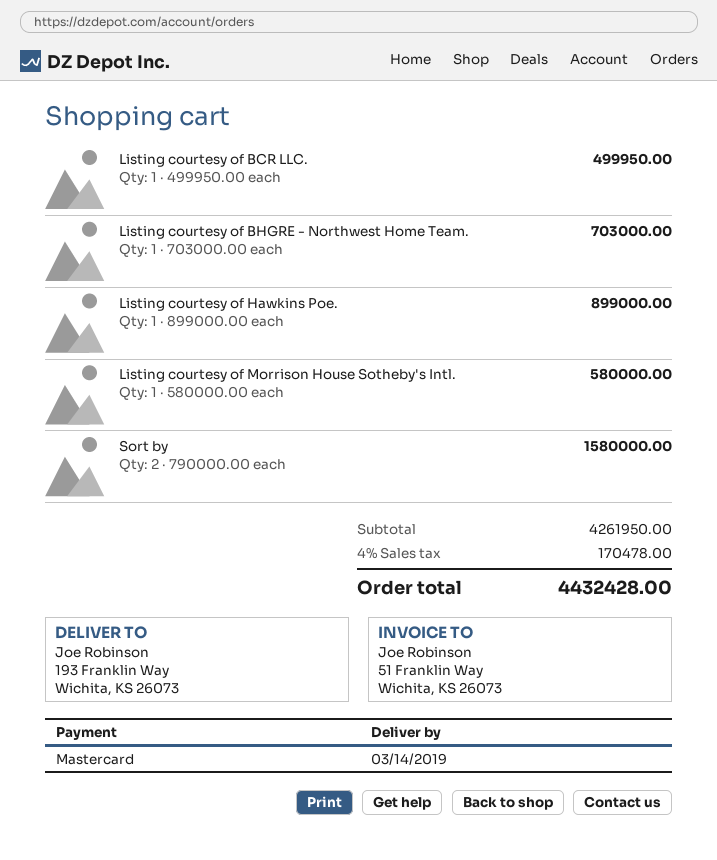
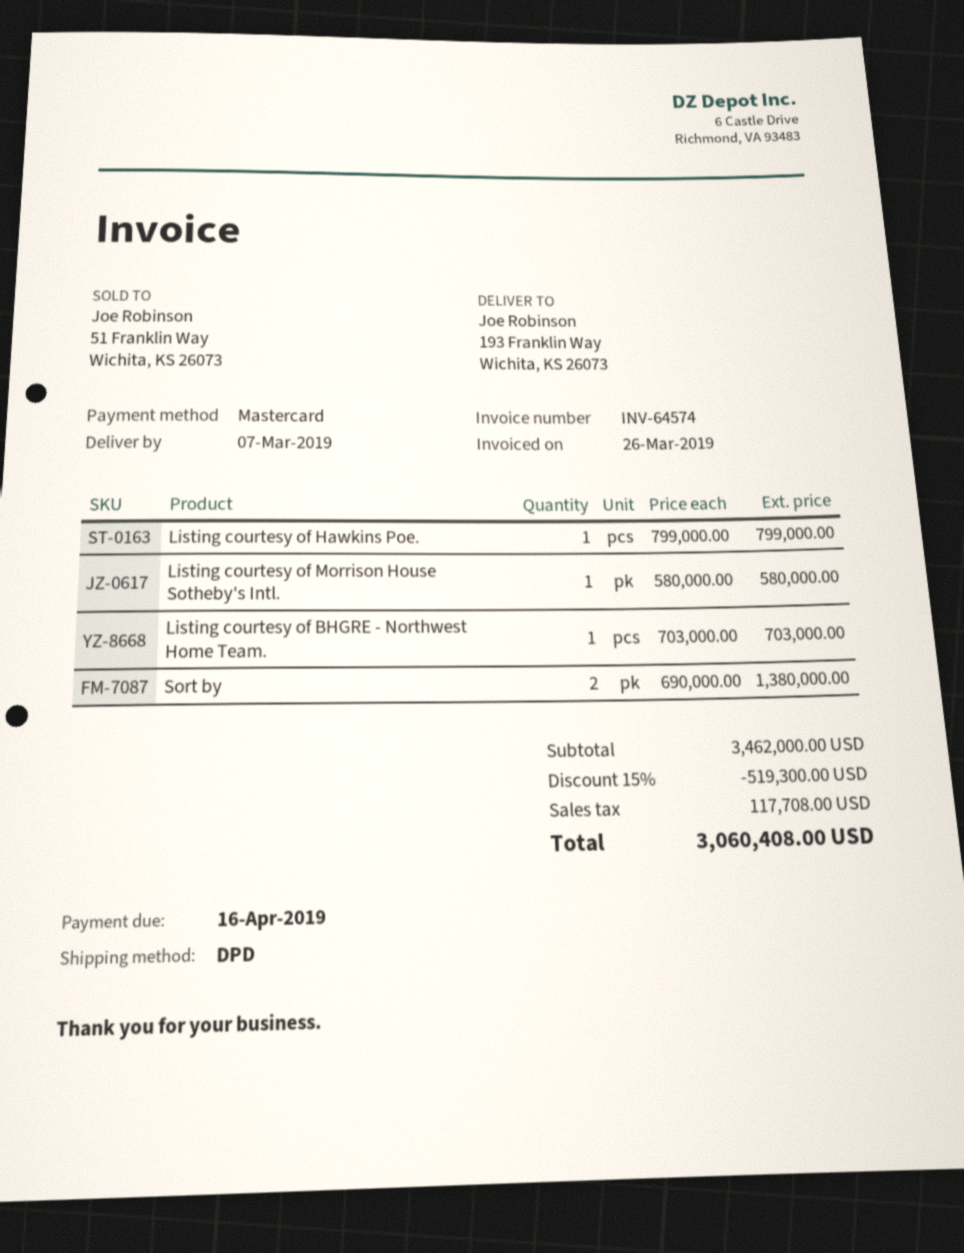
delivery date: 2019-03-14 -> 2019-03-07
Listing courtesy of BCR LLC.: 1 x 499950.00 = 499950.00 -> none
Listing courtesy of Hawkins Poe.: 1 x 899000.00 = 899000.00 -> 1 x 799000.00 = 799000.00
Sort by: 2 x 790000.00 = 1580000.00 -> 2 x 690000.00 = 1380000.00
subtotal: 4261950.00 -> 3462000.00
discount: none -> 15% = 519300.00
tax: 170478.00 -> 117708.00
total: 4432428.00 -> 3060408.00

